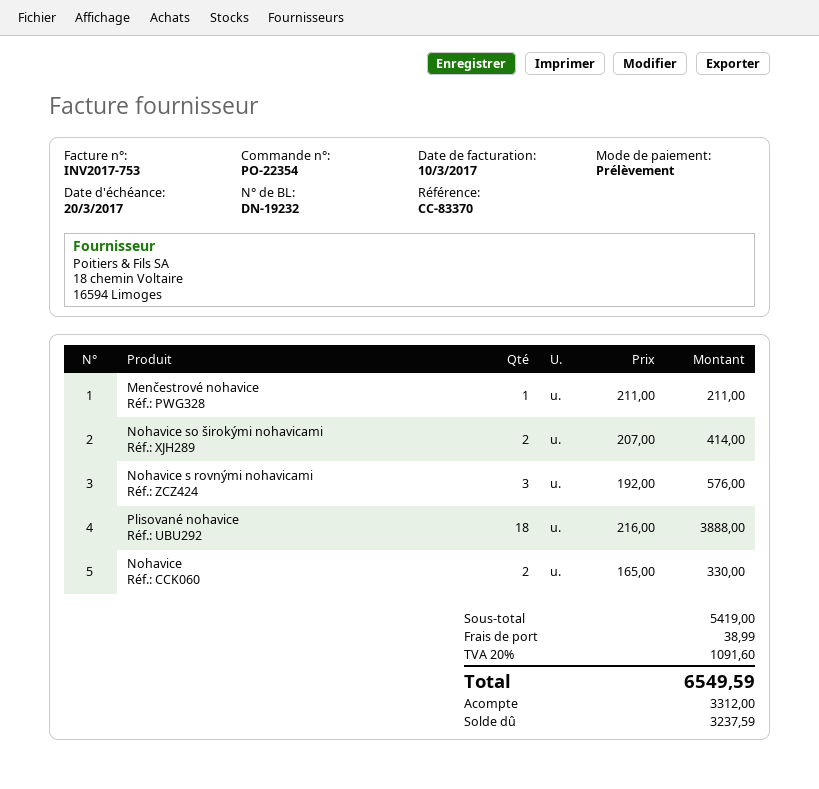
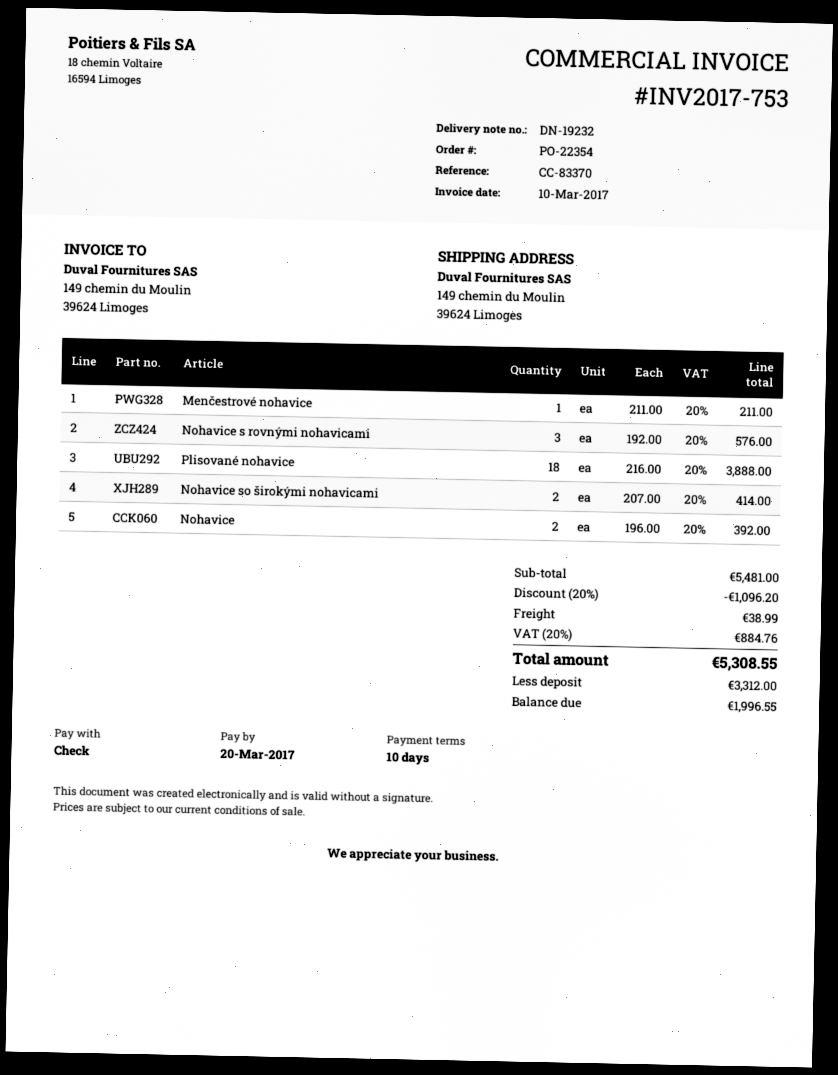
payment method: direct debit -> cheque
Nohavice: 2 x 165.00 = 330.00 -> 2 x 196.00 = 392.00
subtotal: 5419.00 -> 5481.00
discount: none -> 20% = 1096.20
tax: 20% = 1091.60 -> 20% = 884.76
total: 6549.59 -> 5308.55
balance: 3237.59 -> 1996.55

